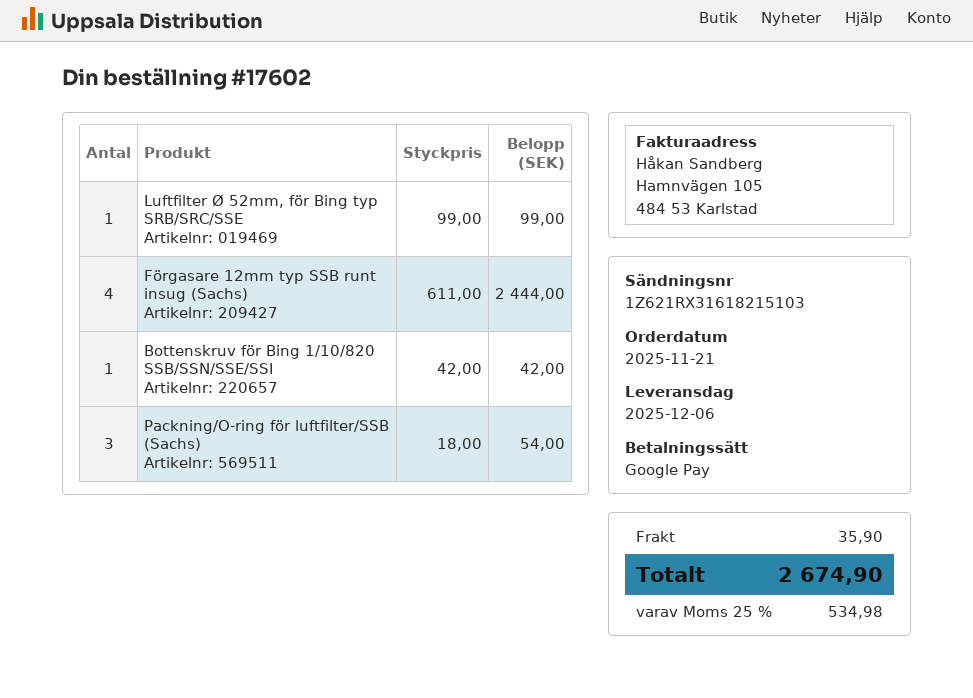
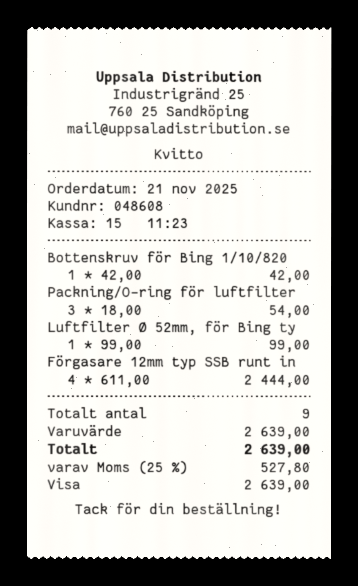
payment method: Google Pay -> Visa
shipping: 35.90 -> none
tax: 25% = 534.98 -> 25% = 527.80
total: 2674.90 -> 2639.00

